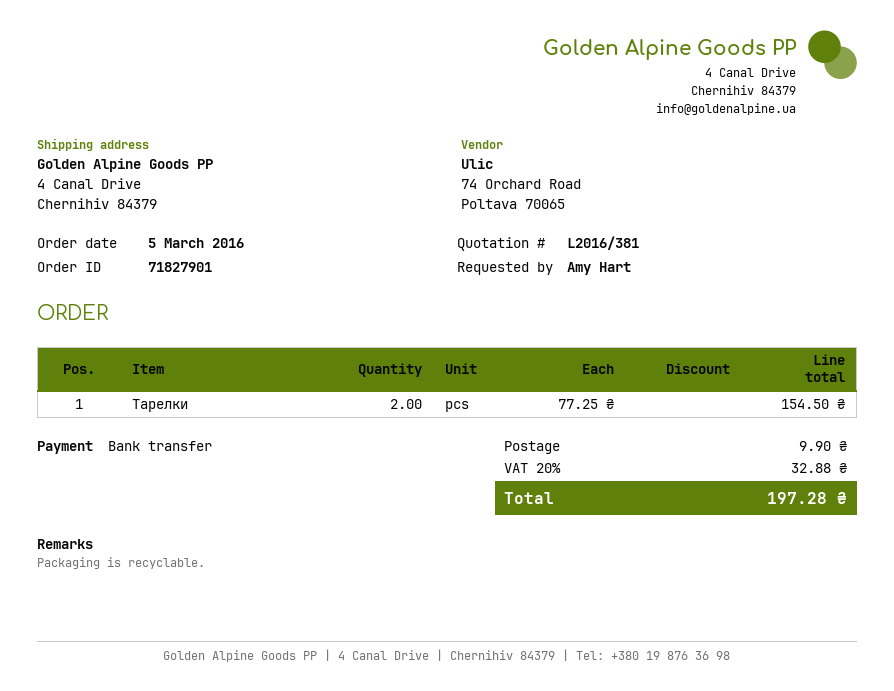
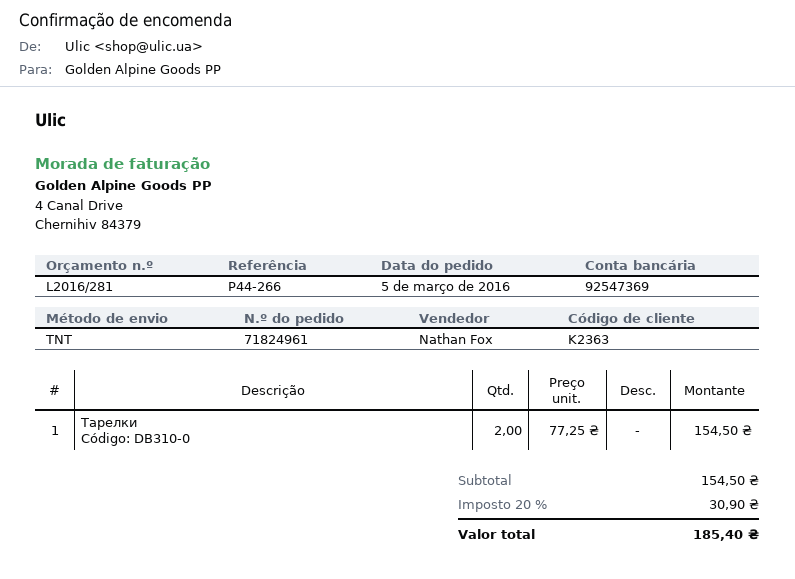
quote number: L2016/381 -> L2016/281
order number: 71827901 -> 71824961
shipping: 9.90 -> none
tax: 20% = 32.88 -> 20% = 30.90
total: 197.28 -> 185.40

